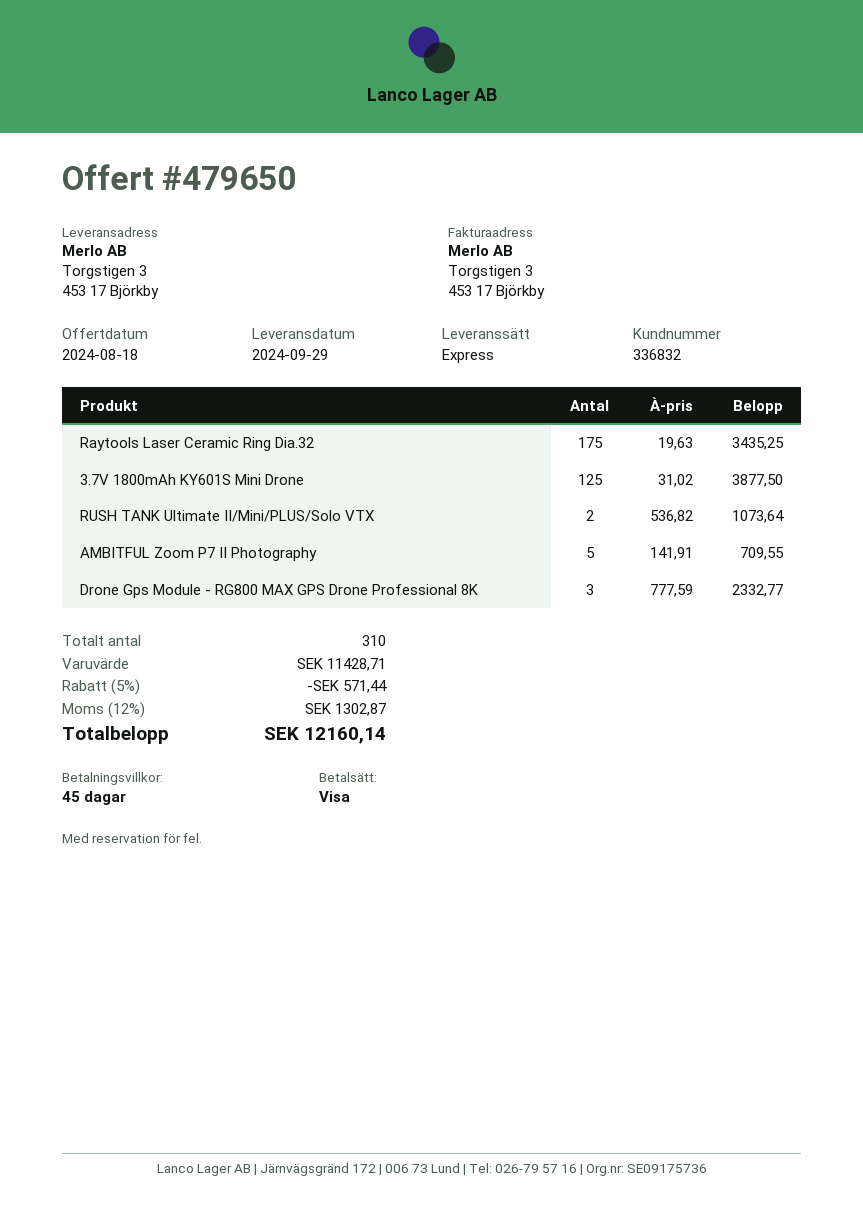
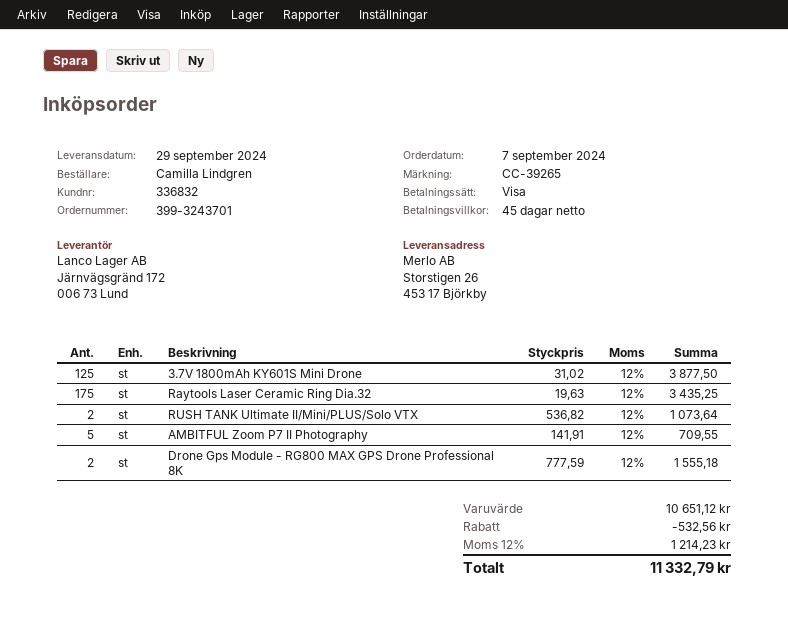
ship to: Torgstigen 3, 453 17 Björkby -> Storstigen 26, 453 17 Björkby
Drone Gps Module - RG800 MAX GPS Drone Professional 8K: 3 x 777.59 = 2332.77 -> 2 x 777.59 = 1555.18
subtotal: 11428.71 -> 10651.12
discount: 571.44 -> 532.56
tax: 12% = 1302.87 -> 12% = 1214.23
total: 12160.14 -> 11332.79

